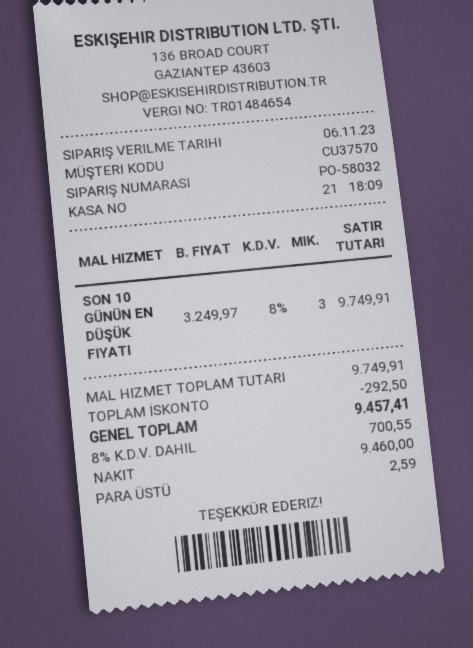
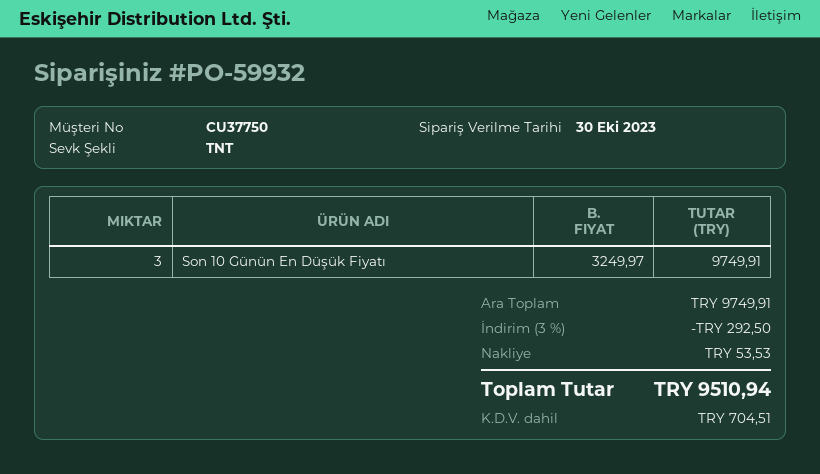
order number: PO-58032 -> PO-59932
order date: 2023-11-06 -> 2023-10-30
customer number: CU37570 -> CU37750
shipping: none -> 53.53
tax: 700.55 -> 704.51
total: 9457.41 -> 9510.94

